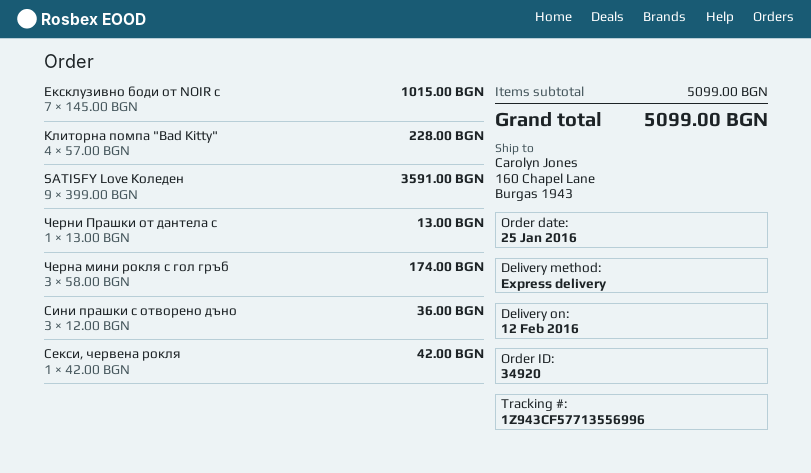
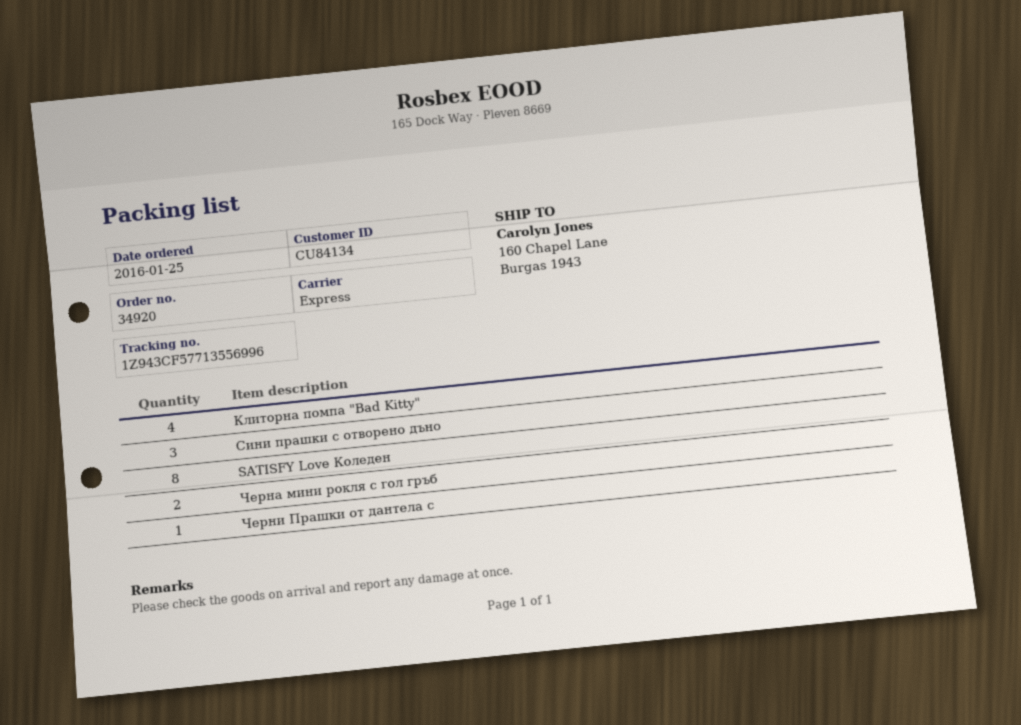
Ексклузивно боди от NOIR с: 7 -> none
SATISFY Love Коледен: 9 -> 8
Черна мини рокля с гол гръб: 3 -> 2
Секси, червена рокля: 1 -> none

